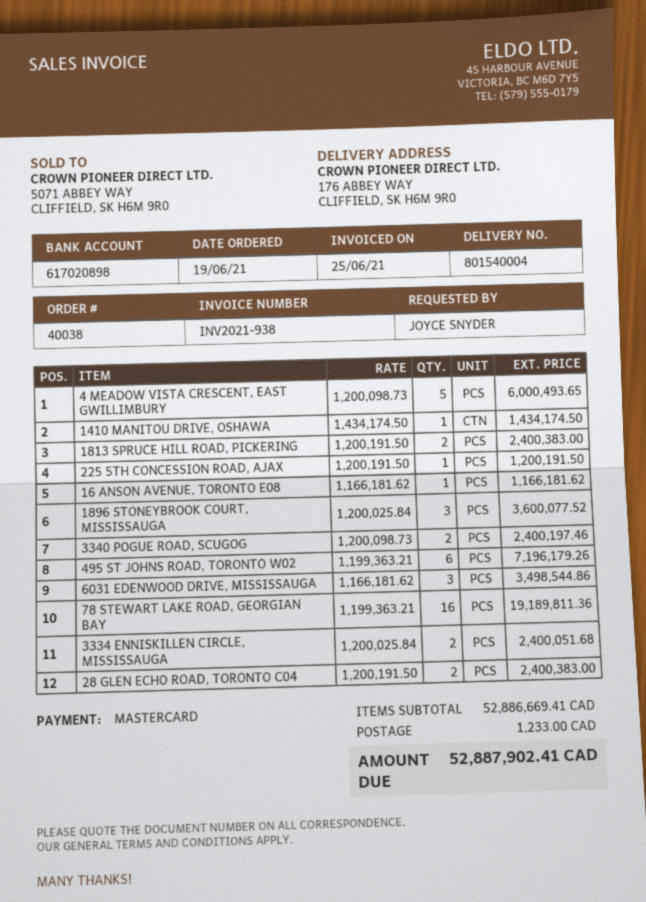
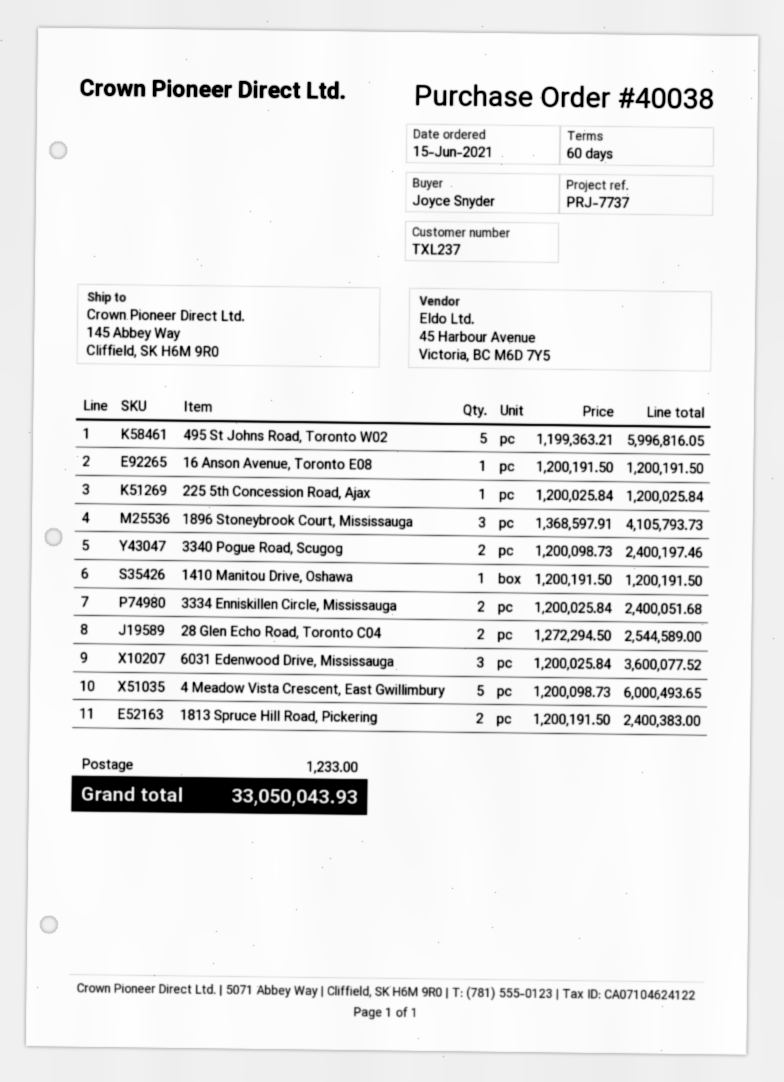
order date: 2021-06-19 -> 2021-06-15
ship to: 176 ABBEY WAY, CLIFFIELD, SK H6M 9R0 -> 145 Abbey Way, Cliffield, SK H6M 9R0
1410 MANITOU DRIVE, OSHAWA: 1 x 1434174.50 = 1434174.50 -> 1 x 1200191.50 = 1200191.50
225 5TH CONCESSION ROAD, AJAX: 1 x 1200191.50 = 1200191.50 -> 1 x 1200025.84 = 1200025.84
16 ANSON AVENUE, TORONTO E08: 1 x 1166181.62 = 1166181.62 -> 1 x 1200191.50 = 1200191.50
1896 STONEYBROOK COURT, MISSISSAUGA: 3 x 1200025.84 = 3600077.52 -> 3 x 1368597.91 = 4105793.73
495 ST JOHNS ROAD, TORONTO W02: 6 x 1199363.21 = 7196179.26 -> 5 x 1199363.21 = 5996816.05
6031 EDENWOOD DRIVE, MISSISSAUGA: 3 x 1166181.62 = 3498544.86 -> 3 x 1200025.84 = 3600077.52
78 STEWART LAKE ROAD, GEORGIAN BAY: 16 x 1199363.21 = 19189811.36 -> none
28 GLEN ECHO ROAD, TORONTO C04: 2 x 1200191.50 = 2400383.00 -> 2 x 1272294.50 = 2544589.00
total: 52887902.41 -> 33050043.93

